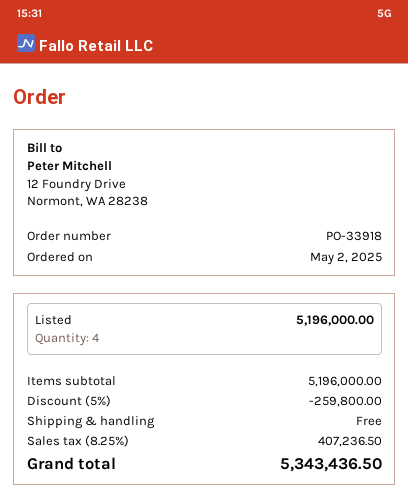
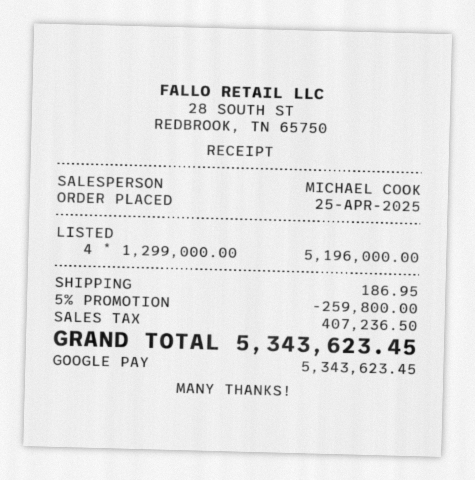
order date: 2025-05-02 -> 2025-04-25
shipping: 0.00 -> 186.95
total: 5343436.50 -> 5343623.45

